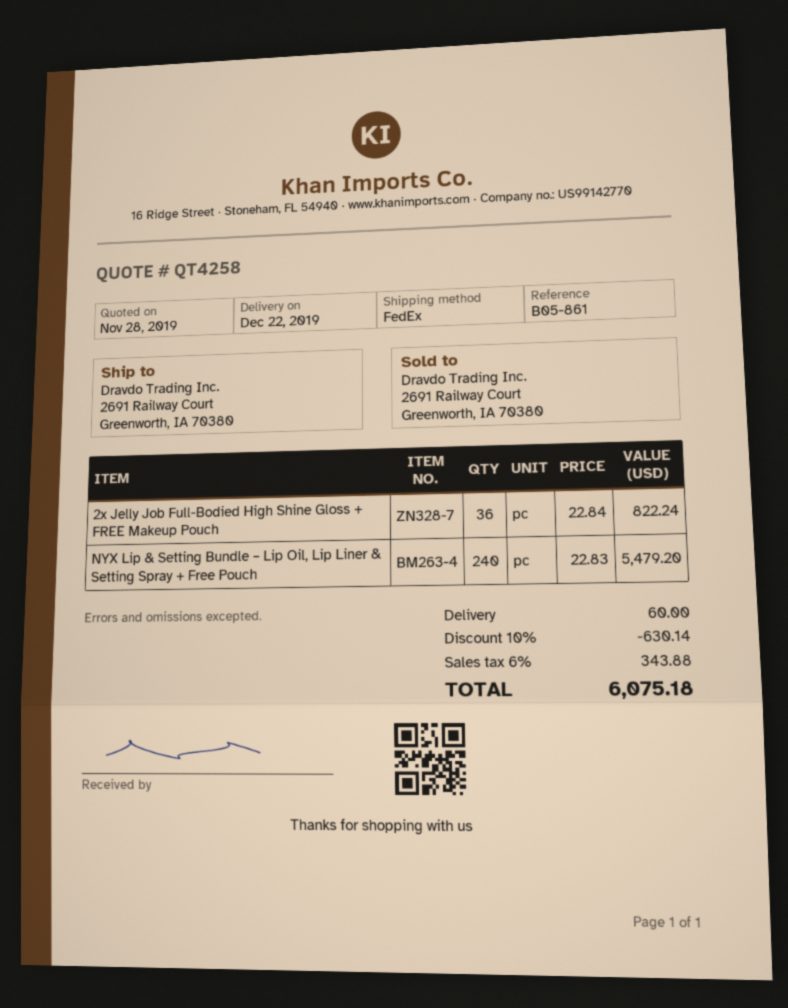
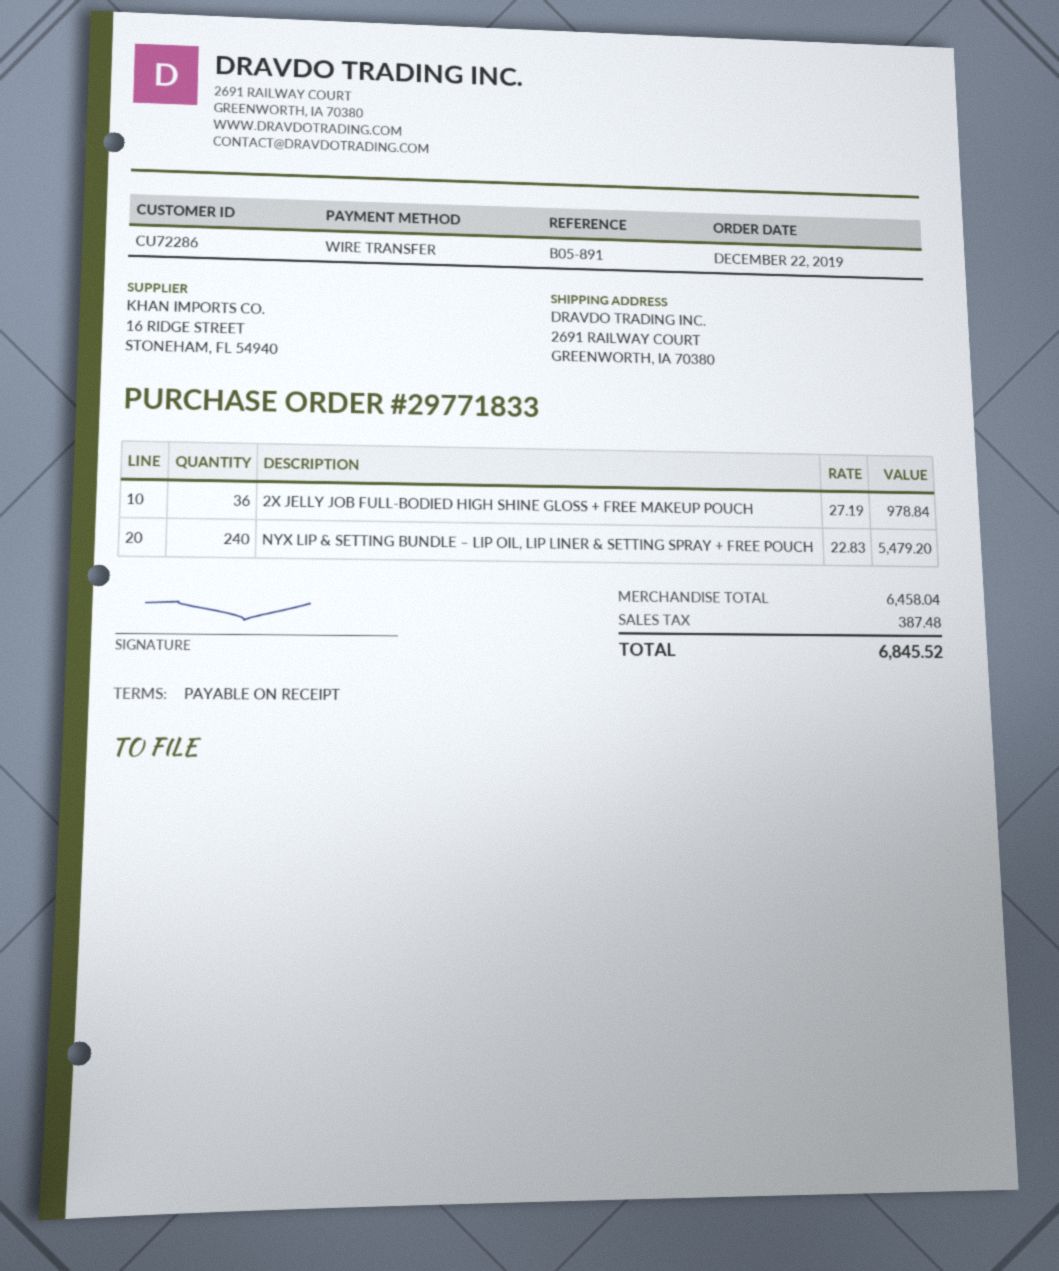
reference: B05-861 -> B05-891
2x Jelly Job Full-Bodied High Shine Gloss + FREE Makeup Pouch: 36 x 22.84 = 822.24 -> 36 x 27.19 = 978.84
discount: 10% = 630.14 -> none
shipping: 60.00 -> none
tax: 343.88 -> 387.48
total: 6075.18 -> 6845.52

